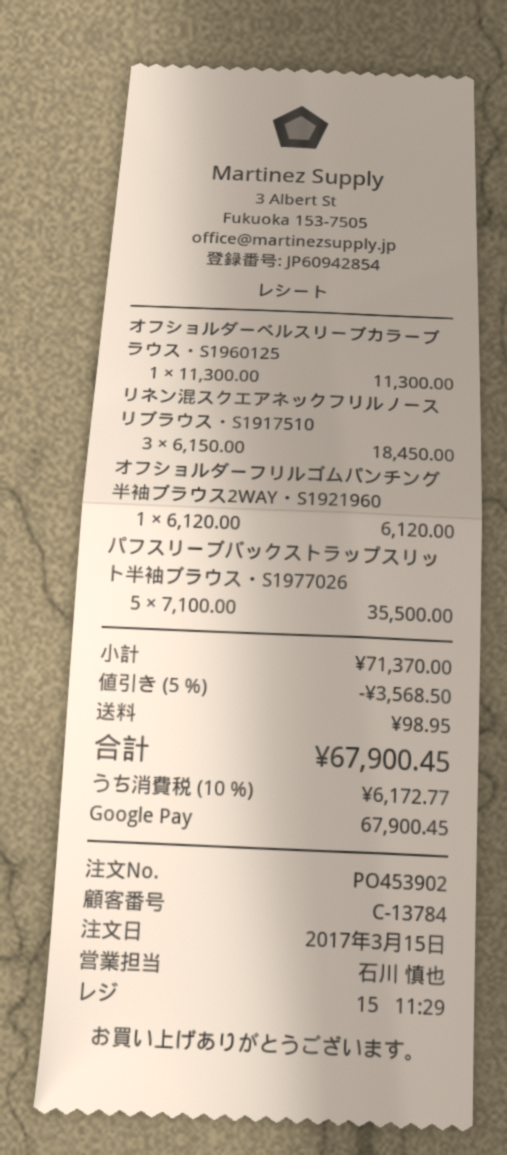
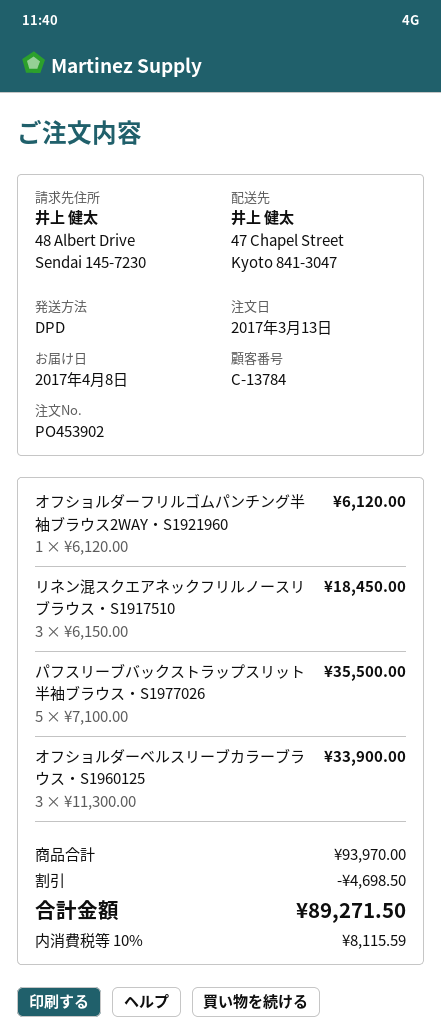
order date: 2017-03-15 -> 2017-03-13
オフショルダーベルスリーブカラーブラウス・S1960125: 1 x 11300.00 = 11300.00 -> 3 x 11300.00 = 33900.00
subtotal: 71370.00 -> 93970.00
discount: 3568.50 -> 4698.50
shipping: 98.95 -> none
tax: 10% = 6172.77 -> 10% = 8115.59
total: 67900.45 -> 89271.50

